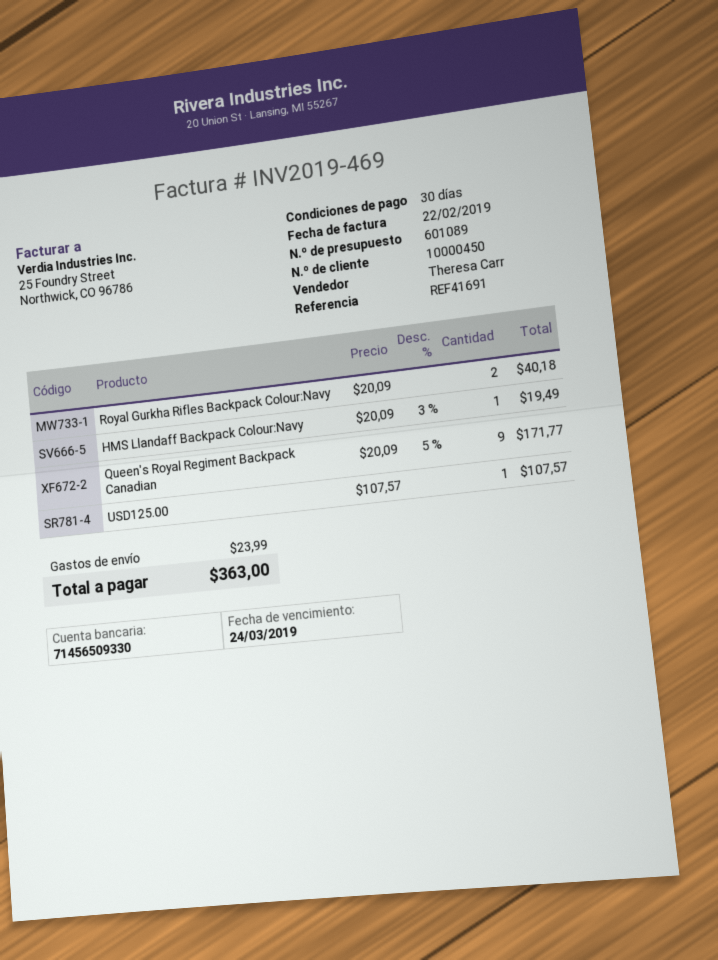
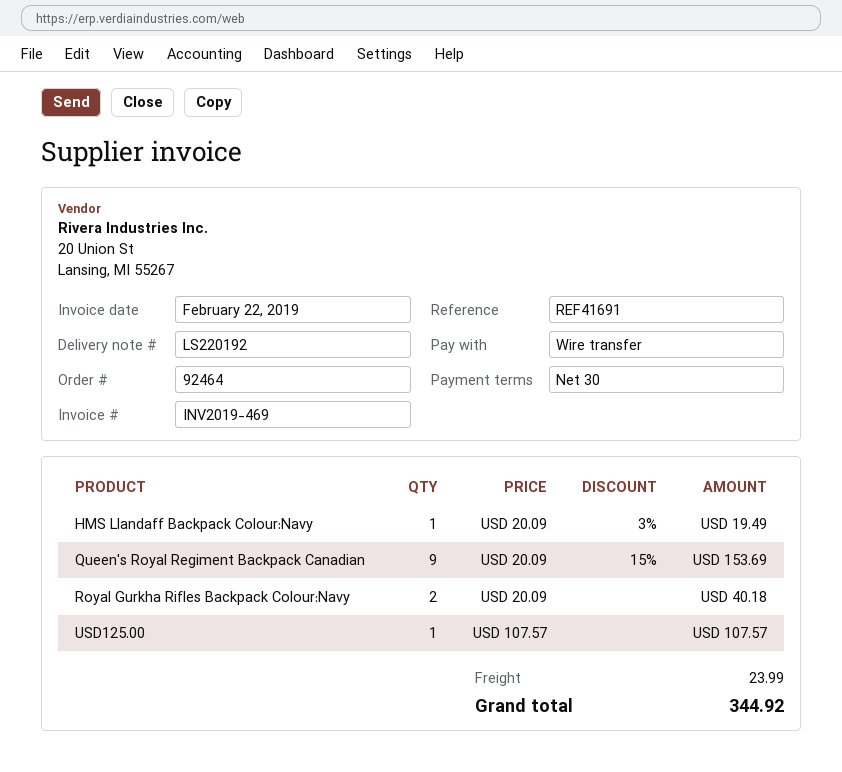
Queen's Royal Regiment Backpack Canadian: 9 x 20.09 - 5% = 171.77 -> 9 x 20.09 - 15% = 153.69
total: 363.00 -> 344.92

